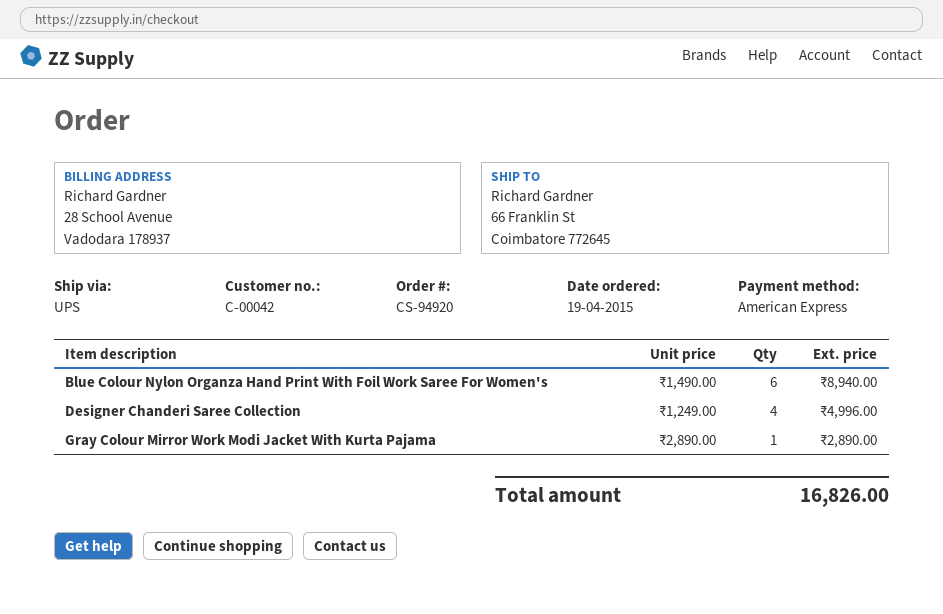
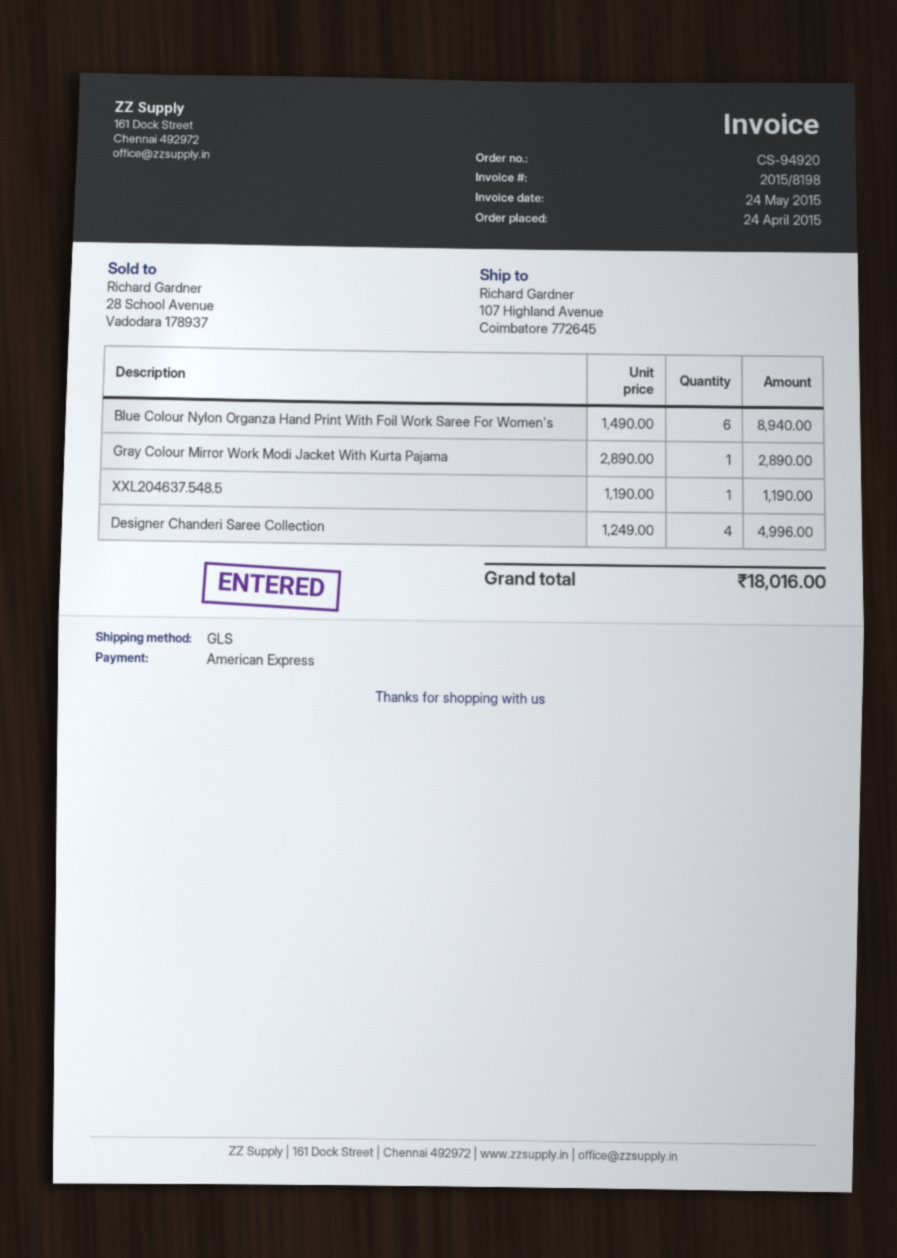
order date: 2015-04-19 -> 2015-04-24
shipping method: UPS -> GLS
ship to: 66 Franklin St, Coimbatore 772645 -> 107 Highland Avenue, Coimbatore 772645
XXL204637.548.5: none -> 1 x 1190.00 = 1190.00
total: 16826.00 -> 18016.00

